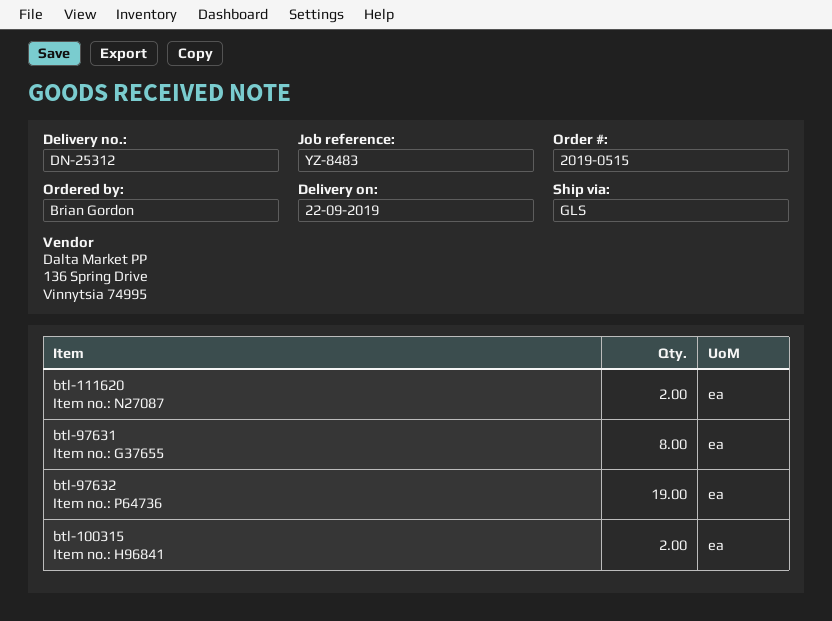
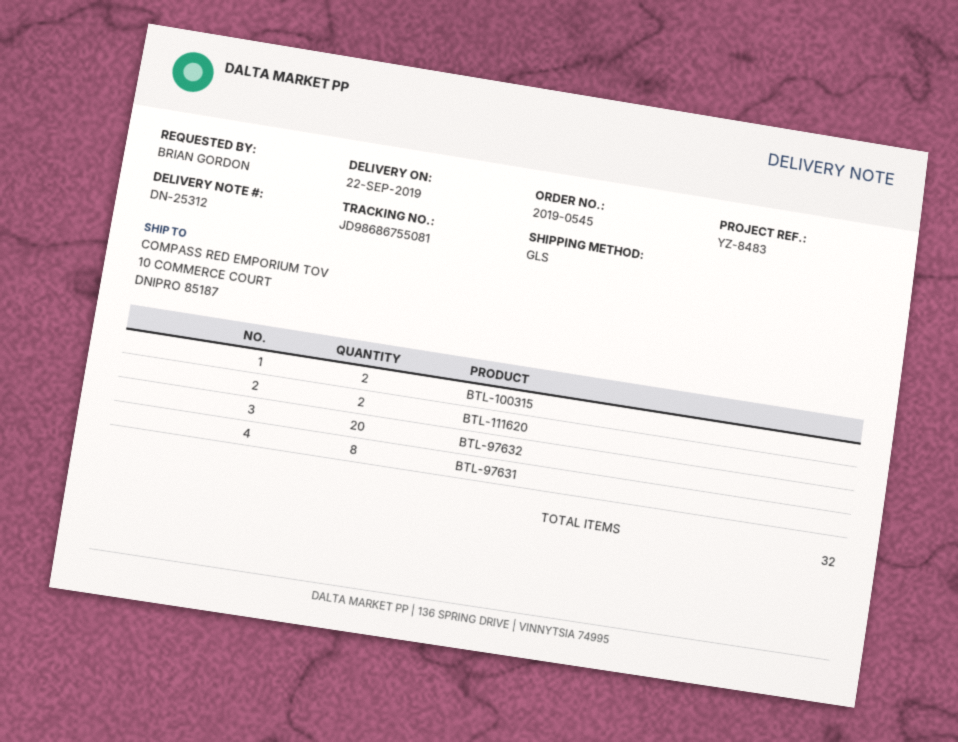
order number: 2019-0515 -> 2019-0545
btl-97632: 19 -> 20

